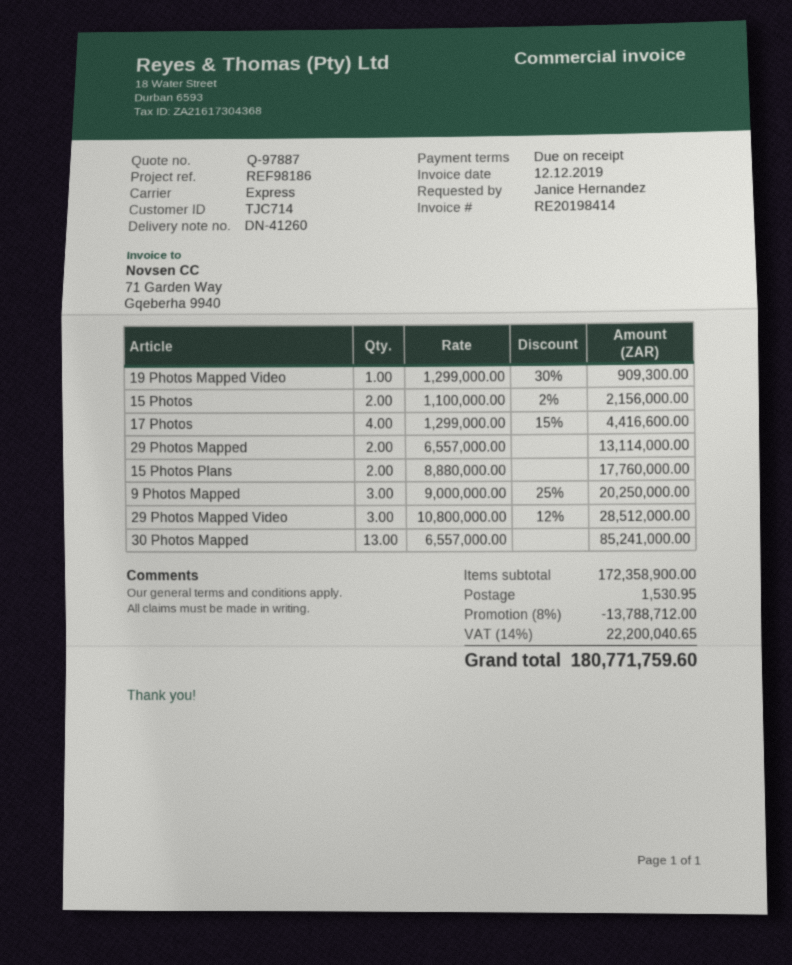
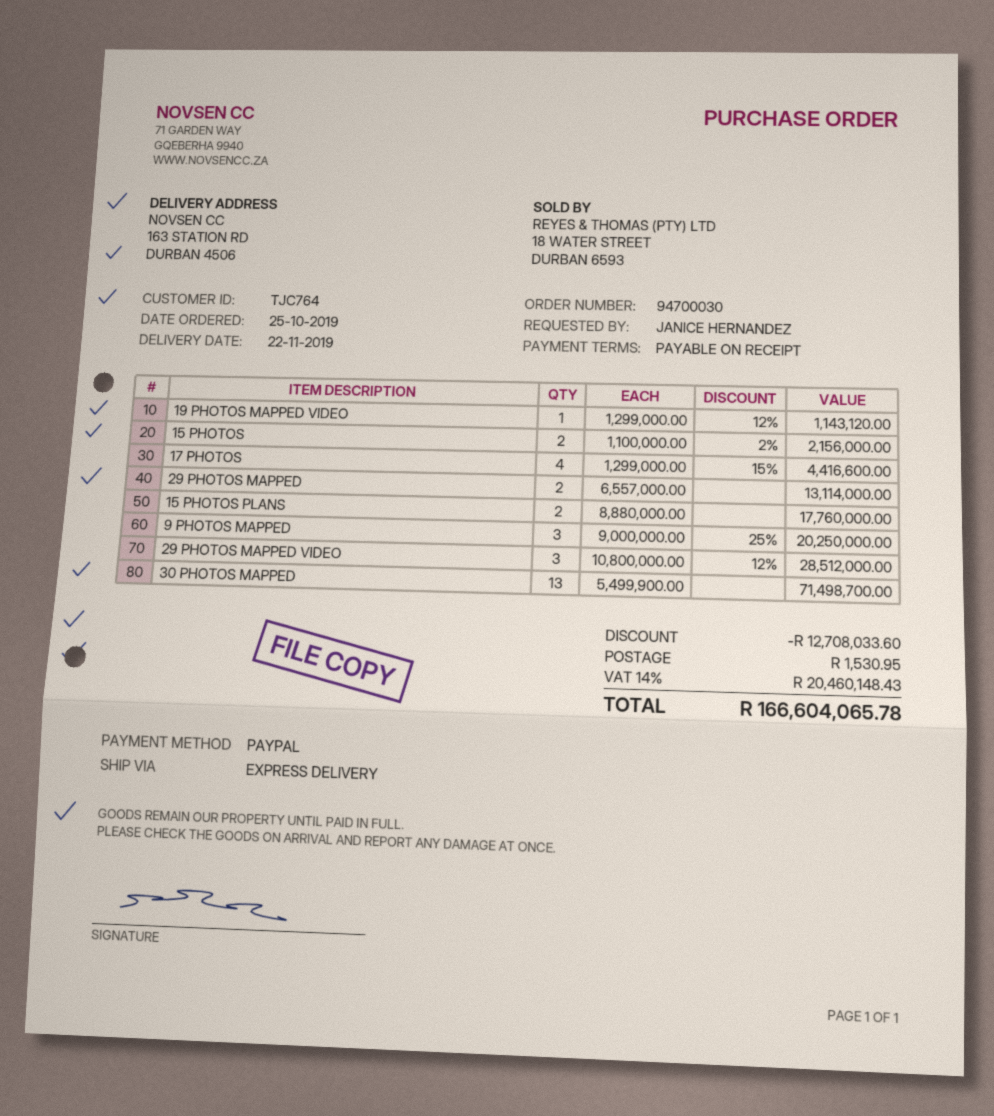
customer number: TJC714 -> TJC764
19 Photos Mapped Video: 1 x 1299000.00 - 30% = 909300.00 -> 1 x 1299000.00 - 12% = 1143120.00
30 Photos Mapped: 13 x 6557000.00 = 85241000.00 -> 13 x 5499900.00 = 71498700.00
discount: 13788712.00 -> 12708033.60
tax: 14% = 22200040.65 -> 14% = 20460148.43
total: 180771759.60 -> 166604065.78

